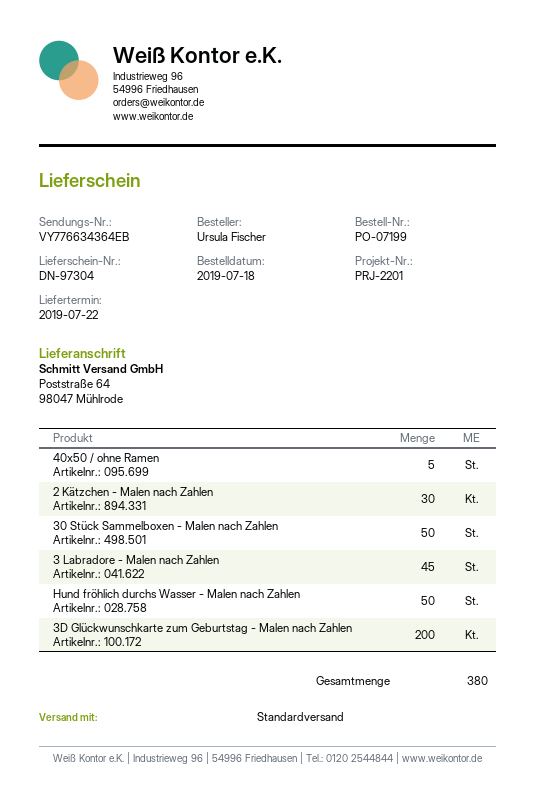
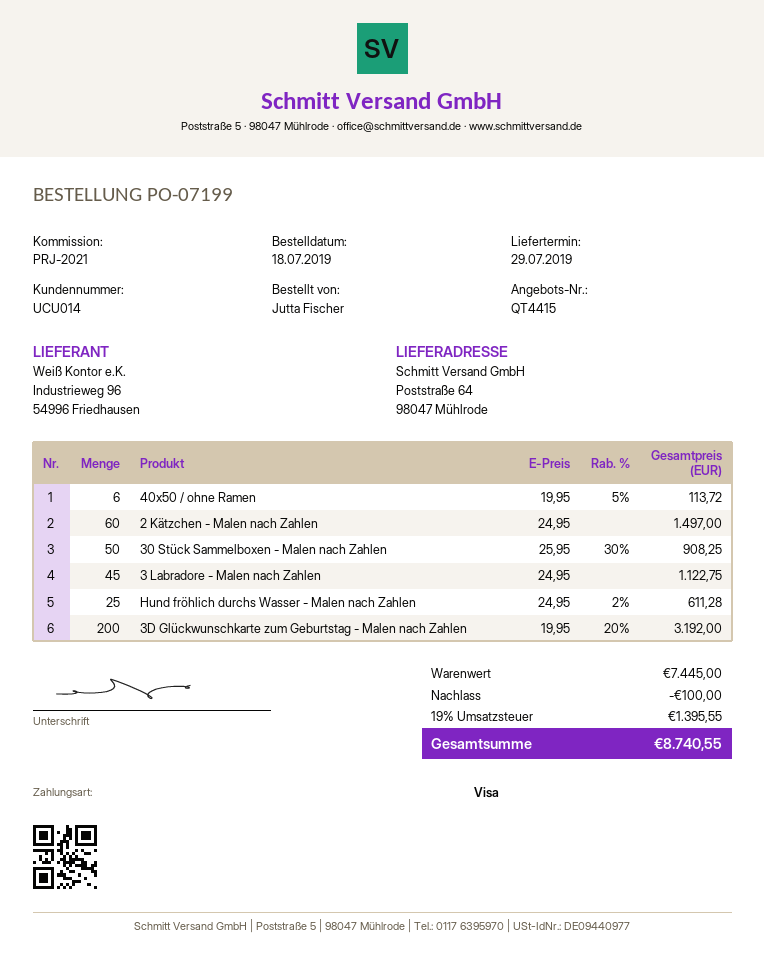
delivery date: 2019-07-22 -> 2019-07-29
reference: PRJ-2201 -> PRJ-2021
ordered by: Ursula Fischer -> Jutta Fischer
40x50 / ohne Ramen: 5 -> 6
2 Kätzchen - Malen nach Zahlen: 30 -> 60
Hund fröhlich durchs Wasser - Malen nach Zahlen: 50 -> 25

